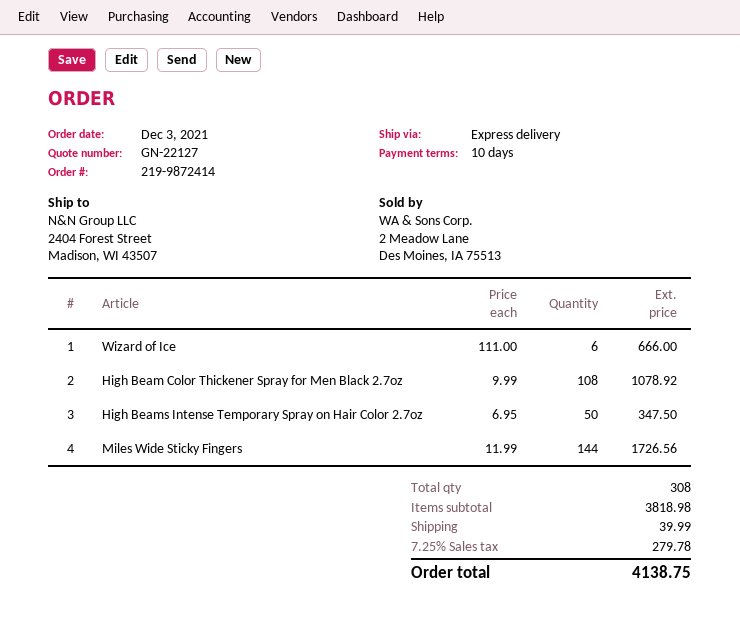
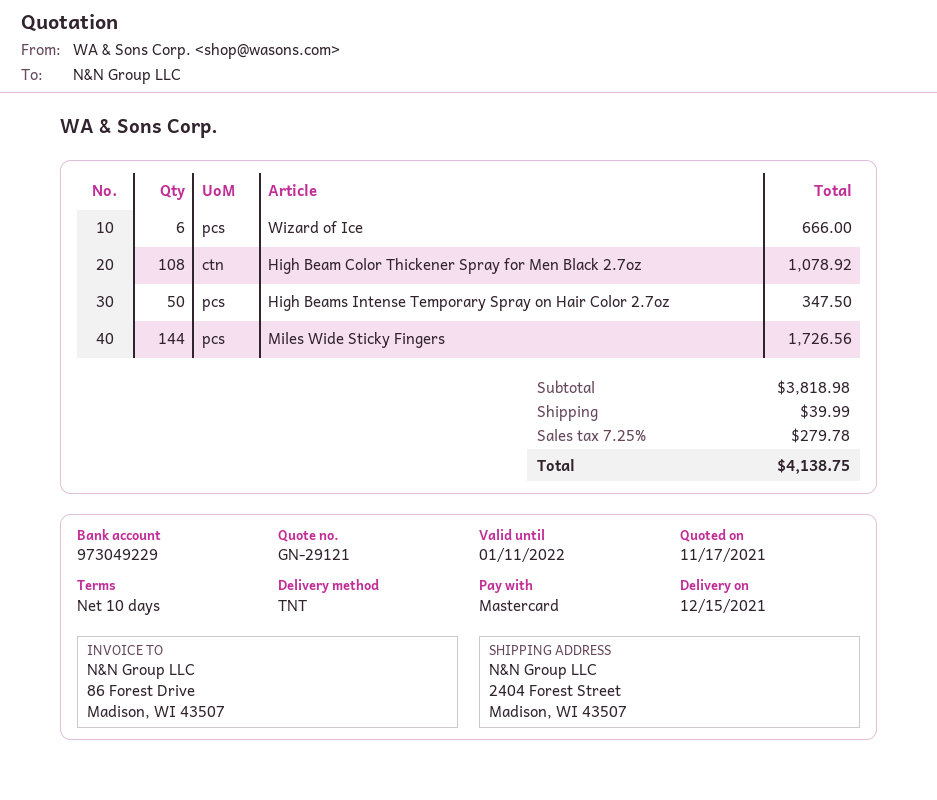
quote number: GN-22127 -> GN-29121
shipping method: express -> TNT

